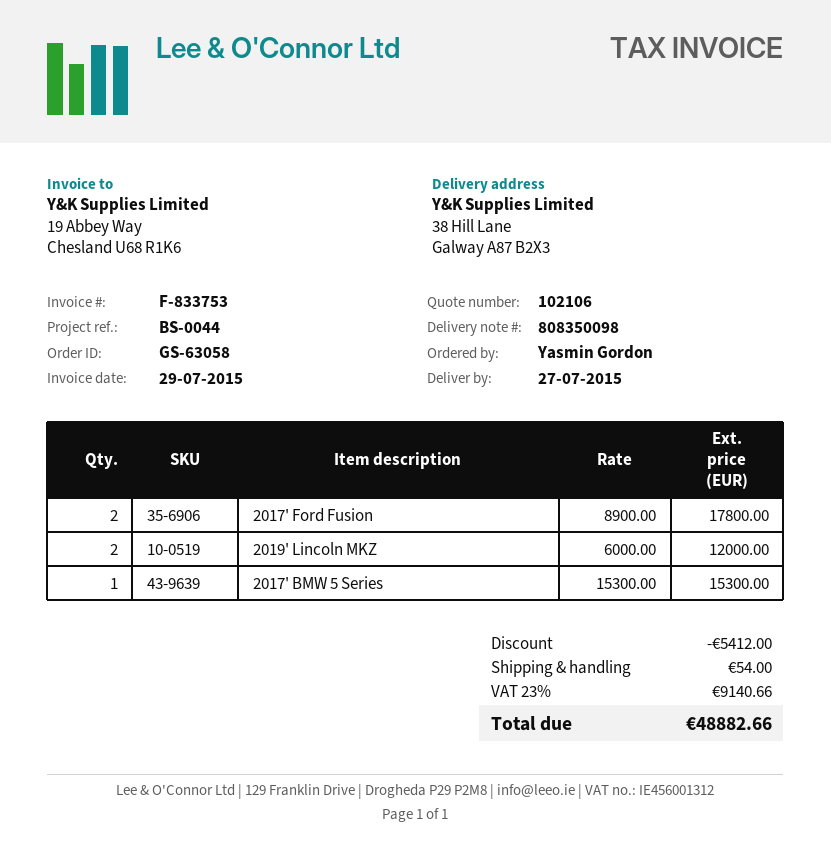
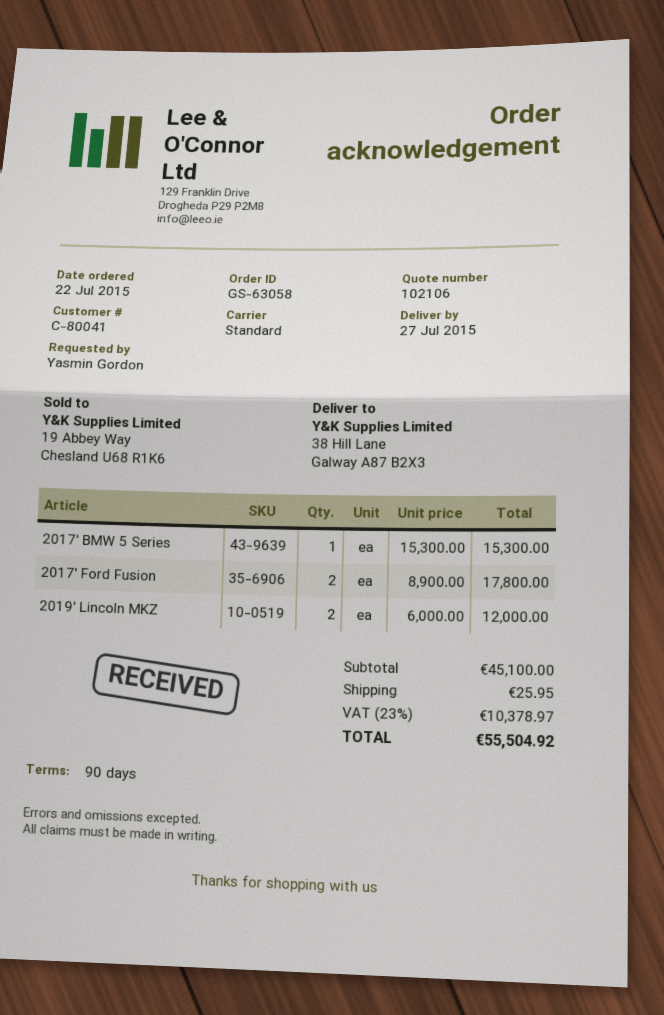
discount: 5412.00 -> none
shipping: 54.00 -> 25.95
tax: 23% = 9140.66 -> 23% = 10378.97
total: 48882.66 -> 55504.92

